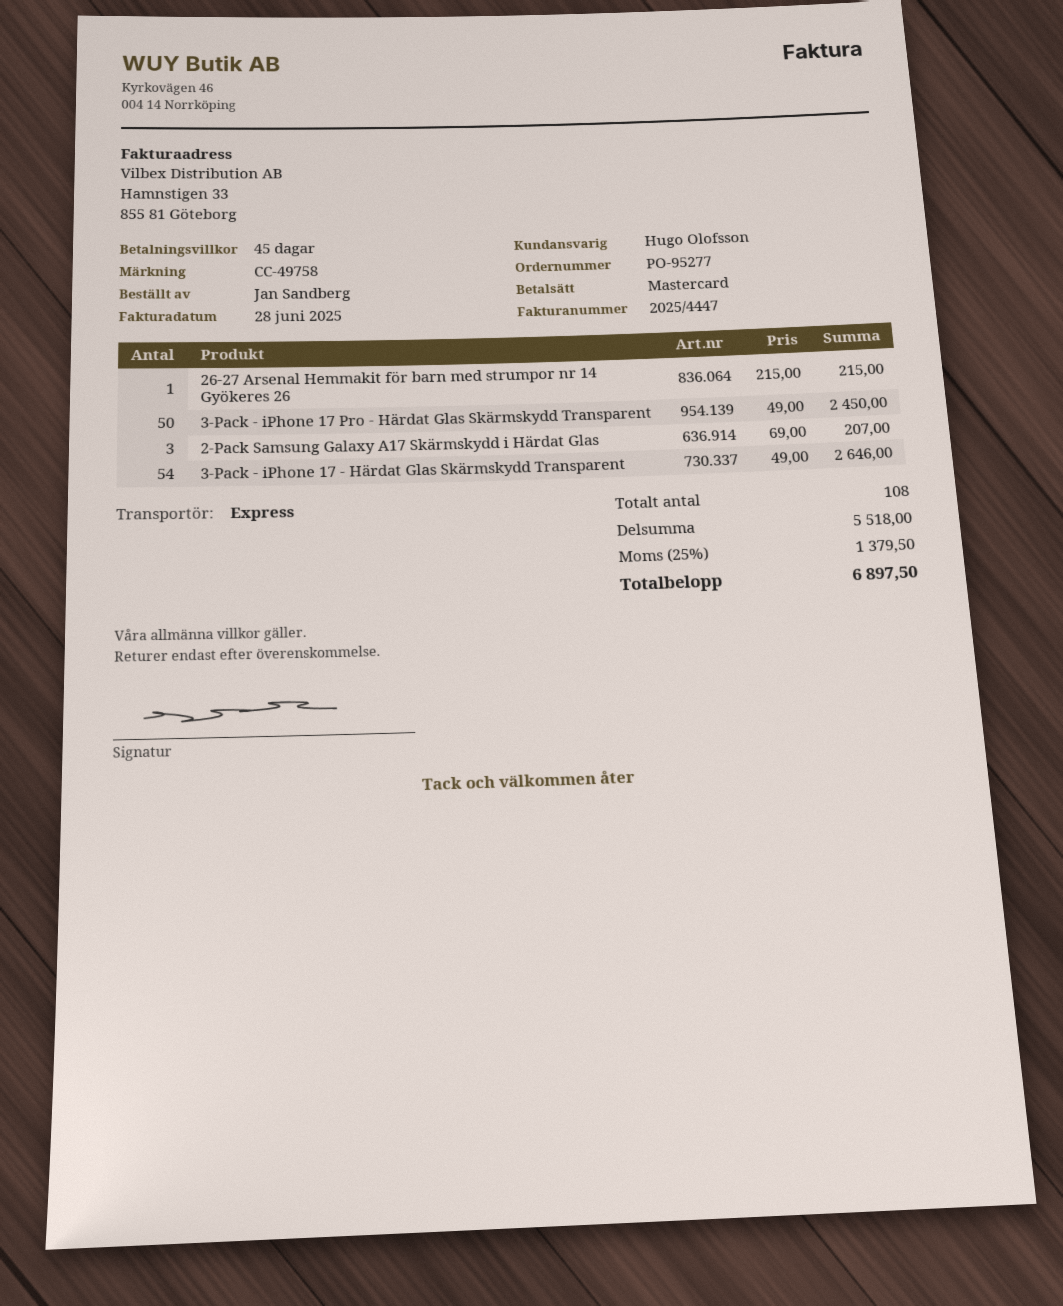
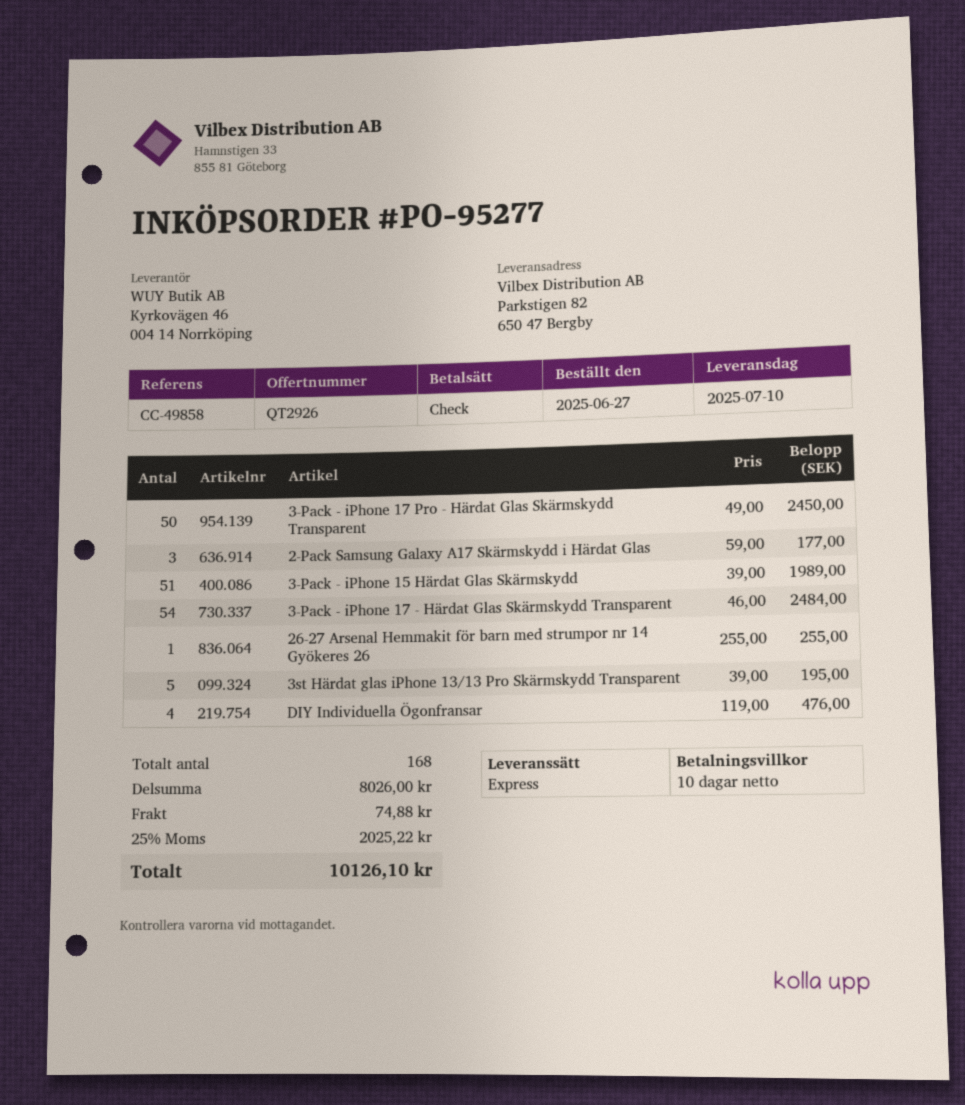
payment terms: 45 days -> 10 days
reference: CC-49758 -> CC-49858
payment method: Mastercard -> cheque
26-27 Arsenal Hemmakit för barn med strumpor nr 14 Gyökeres 26: 1 x 215.00 = 215.00 -> 1 x 255.00 = 255.00
2-Pack Samsung Galaxy A17 Skärmskydd i Härdat Glas: 3 x 69.00 = 207.00 -> 3 x 59.00 = 177.00
3-Pack - iPhone 17 - Härdat Glas Skärmskydd Transparent: 54 x 49.00 = 2646.00 -> 54 x 46.00 = 2484.00
3-Pack - iPhone 15 Härdat Glas Skärmskydd: none -> 51 x 39.00 = 1989.00
3st Härdat glas iPhone 13/13 Pro Skärmskydd Transparent: none -> 5 x 39.00 = 195.00
DIY Individuella Ögonfransar: none -> 4 x 119.00 = 476.00
total quantity: 108 -> 168
subtotal: 5518.00 -> 8026.00
shipping: none -> 74.88
tax: 25% = 1379.50 -> 25% = 2025.22
total: 6897.50 -> 10126.10

